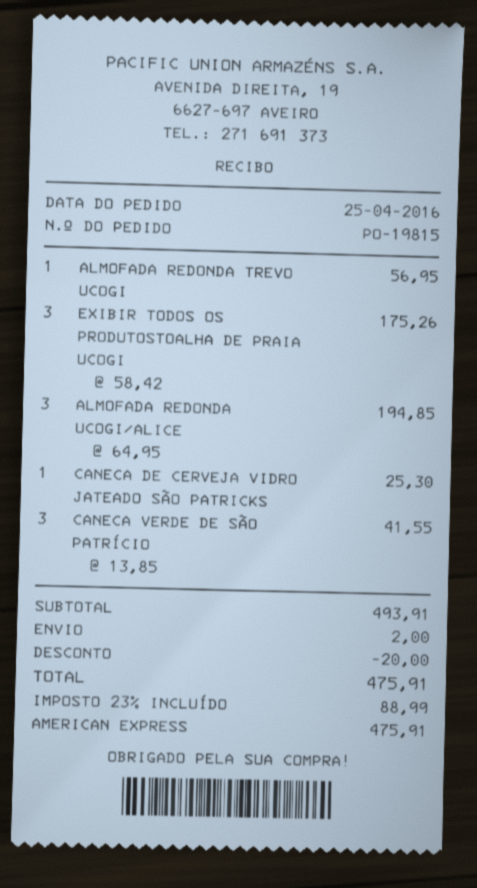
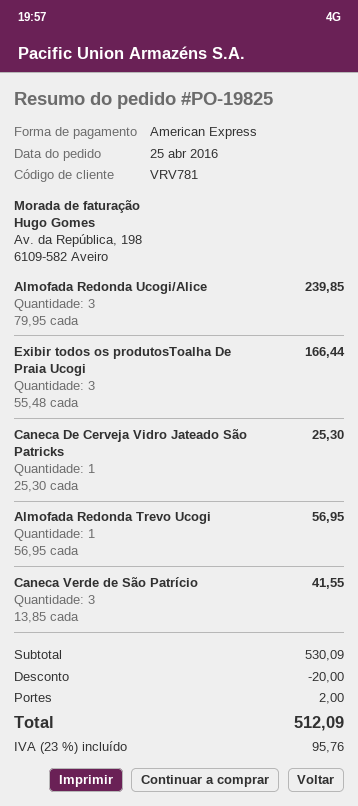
order number: PO-19815 -> PO-19825
EXIBIR TODOS OS PRODUTOSTOALHA DE PRAIA UCOGI: 3 x 58.42 = 175.26 -> 3 x 55.48 = 166.44
ALMOFADA REDONDA UCOGI/ALICE: 3 x 64.95 = 194.85 -> 3 x 79.95 = 239.85
subtotal: 493.91 -> 530.09
tax: 23% = 88.99 -> 23% = 95.76
total: 475.91 -> 512.09

